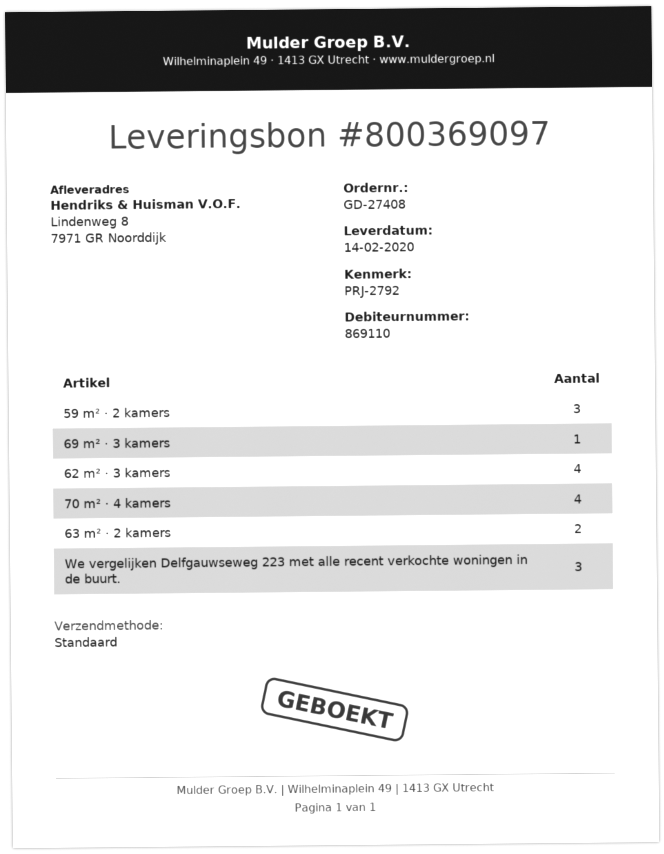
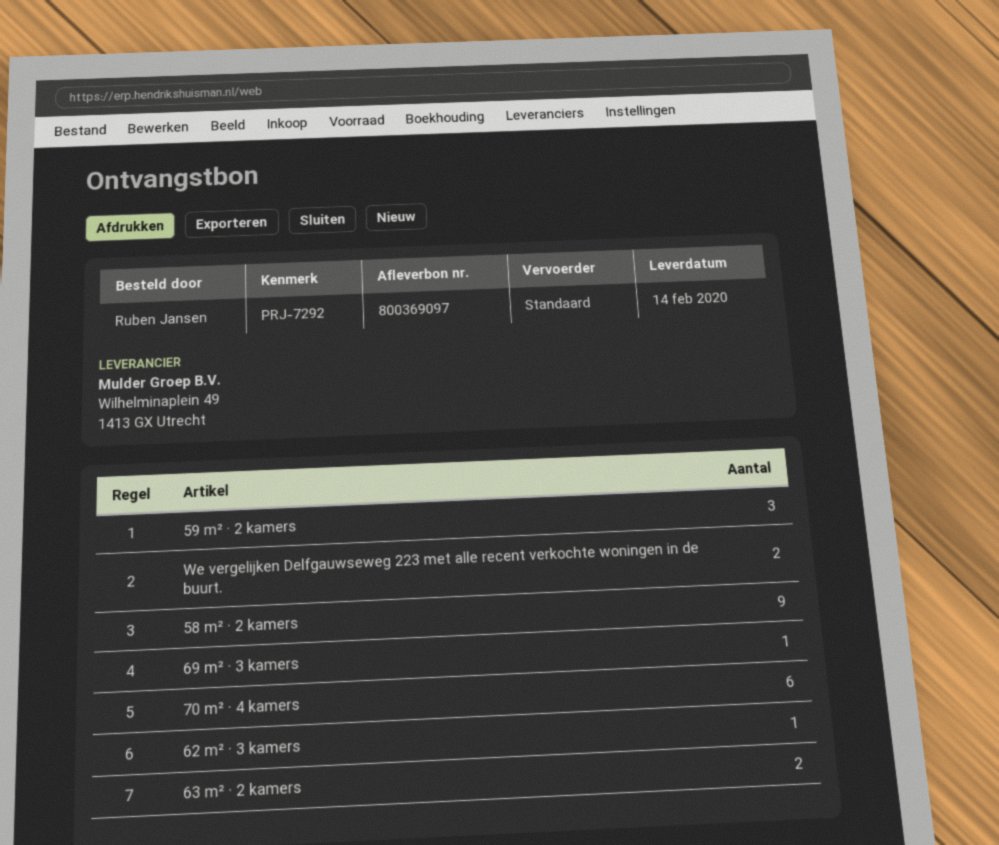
reference: PRJ-2792 -> PRJ-7292
62 m² · 3 kamers: 4 -> 1
70 m² · 4 kamers: 4 -> 6
We vergelijken Delfgauwseweg 223 met alle recent verkochte woningen in de buurt.: 3 -> 2
58 m² · 2 kamers: none -> 9

